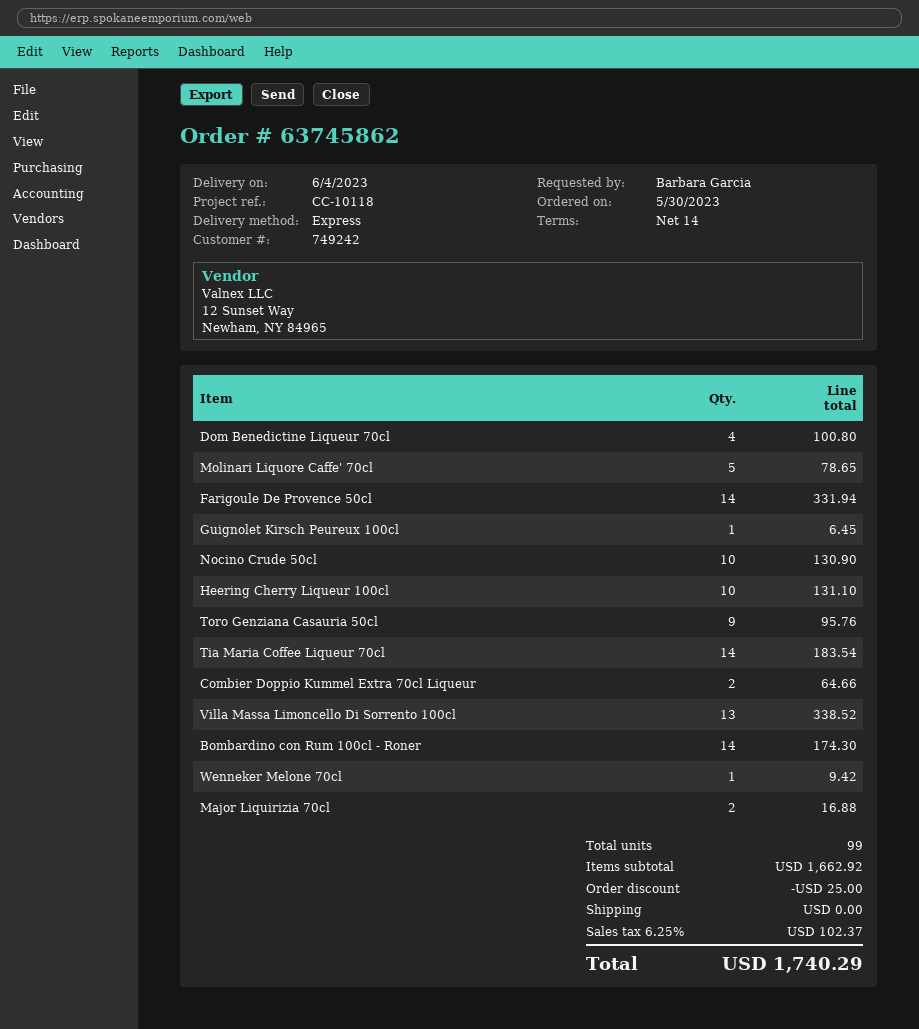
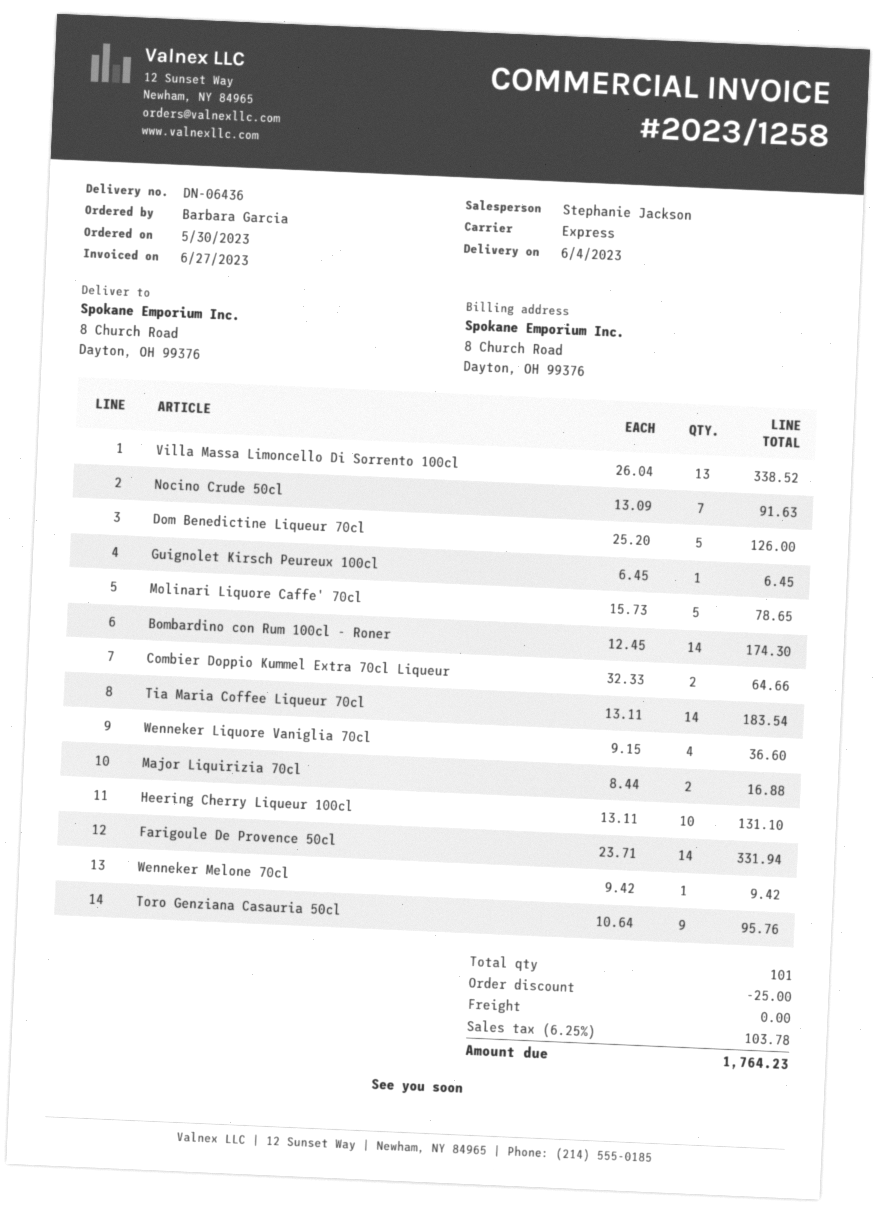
Dom Benedictine Liqueur 70cl: 4 for 100.80 -> 5 for 126.00
Nocino Crude 50cl: 10 for 130.90 -> 7 for 91.63
Wenneker Liquore Vaniglia 70cl: none -> 4 for 36.60
total quantity: 99 -> 101
tax: 6.25% = 102.37 -> 6.25% = 103.78
total: 1740.29 -> 1764.23

